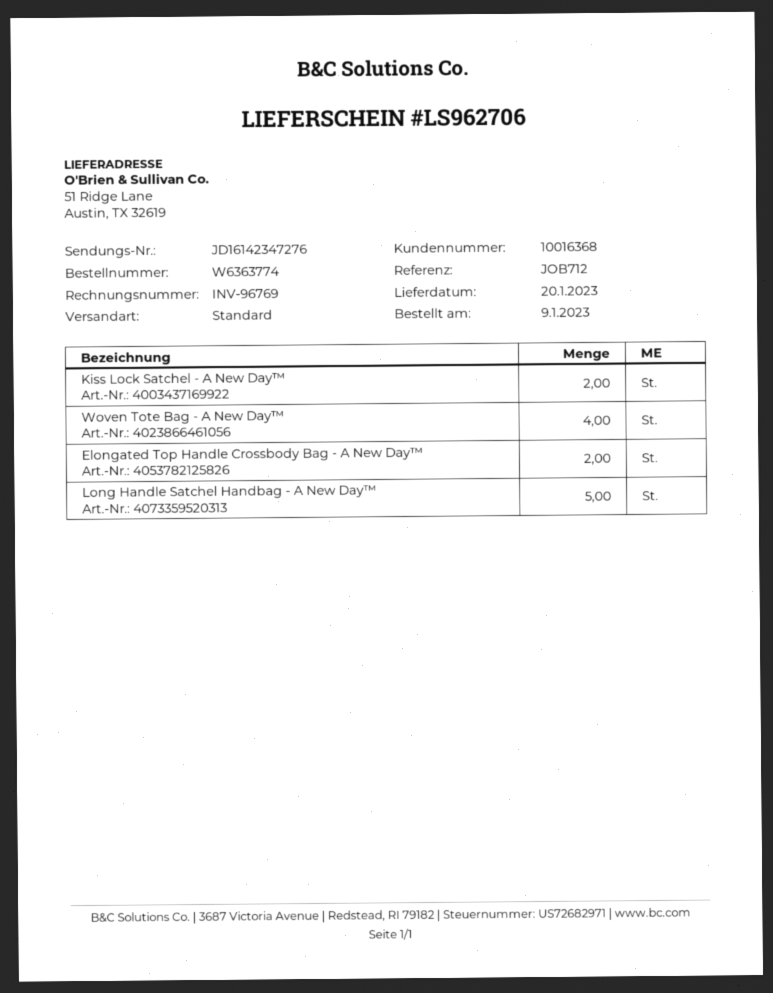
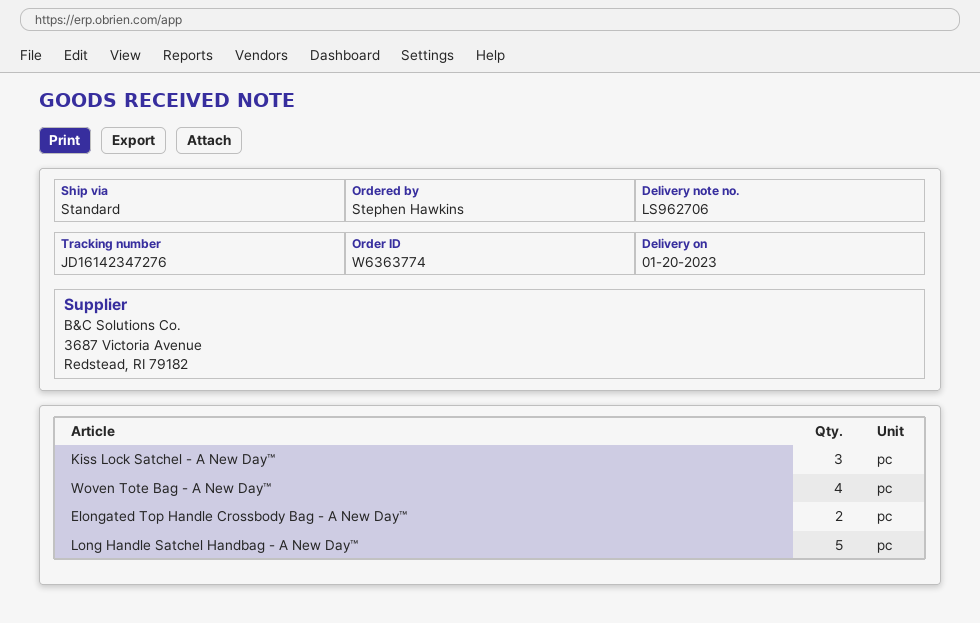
Kiss Lock Satchel - A New Day™: 2 -> 3

